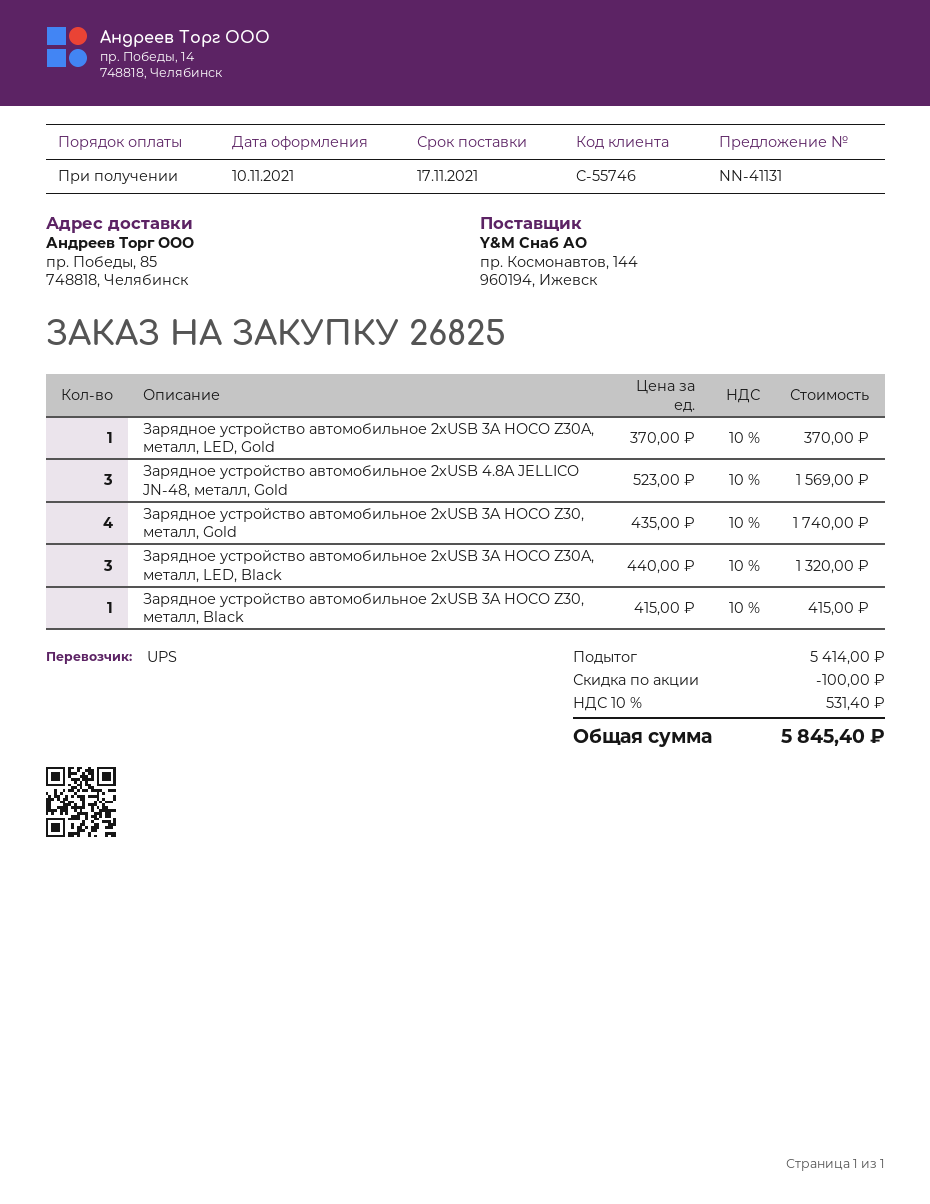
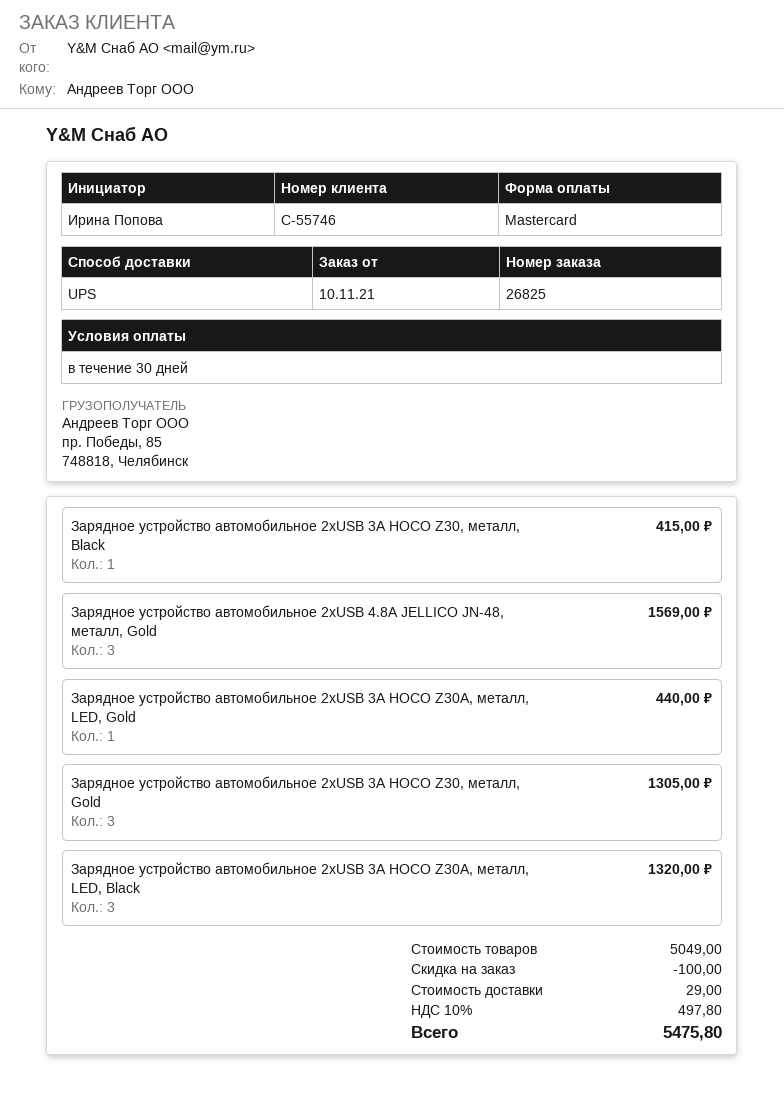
payment terms: on receipt -> 30 days
Зарядное устройство автомобильное 2xUSB 3A HOCO Z30A, металл, LED, Gold: 1 for 370.00 -> 1 for 440.00
Зарядное устройство автомобильное 2xUSB 3A HOCO Z30, металл, Gold: 4 for 1740.00 -> 3 for 1305.00
subtotal: 5414.00 -> 5049.00
shipping: none -> 29.00
tax: 10% = 531.40 -> 10% = 497.80
total: 5845.40 -> 5475.80

